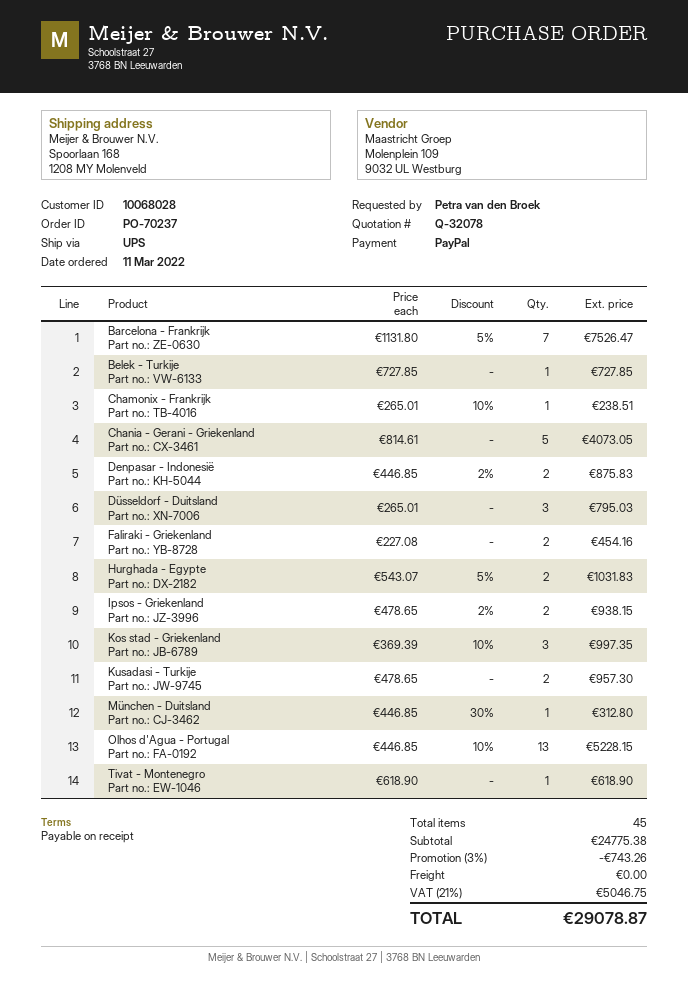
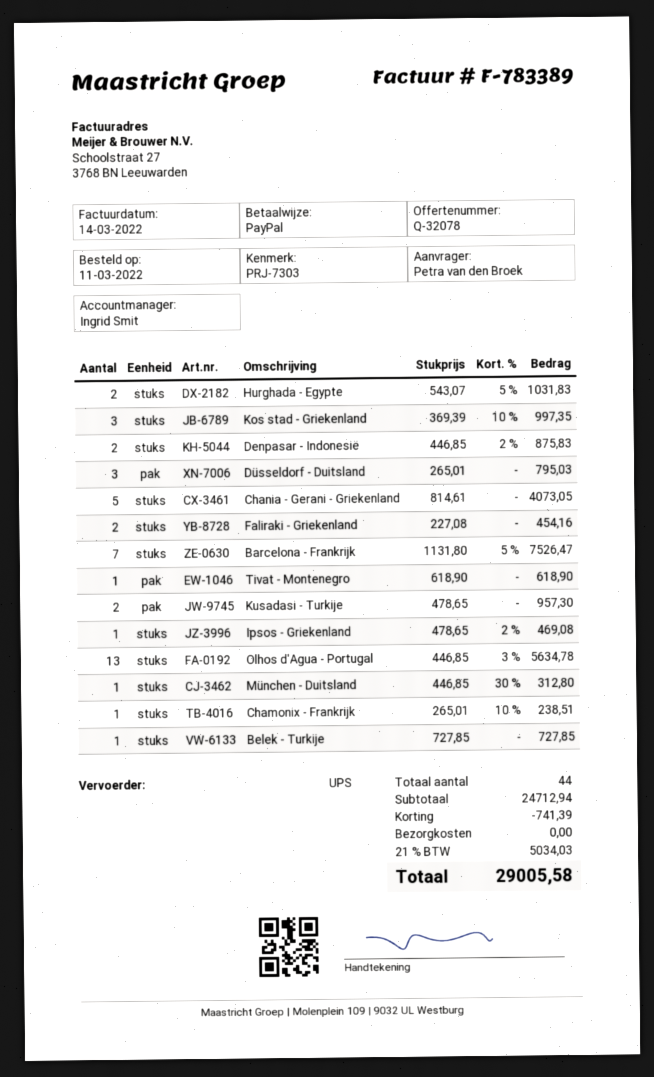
Ipsos - Griekenland: 2 x 478.65 - 2% = 938.15 -> 1 x 478.65 - 2% = 469.08
Olhos d'Agua - Portugal: 13 x 446.85 - 10% = 5228.15 -> 13 x 446.85 - 3% = 5634.78
total quantity: 45 -> 44
subtotal: 24775.38 -> 24712.94
discount: 743.26 -> 741.39
tax: 21% = 5046.75 -> 21% = 5034.03
total: 29078.87 -> 29005.58

